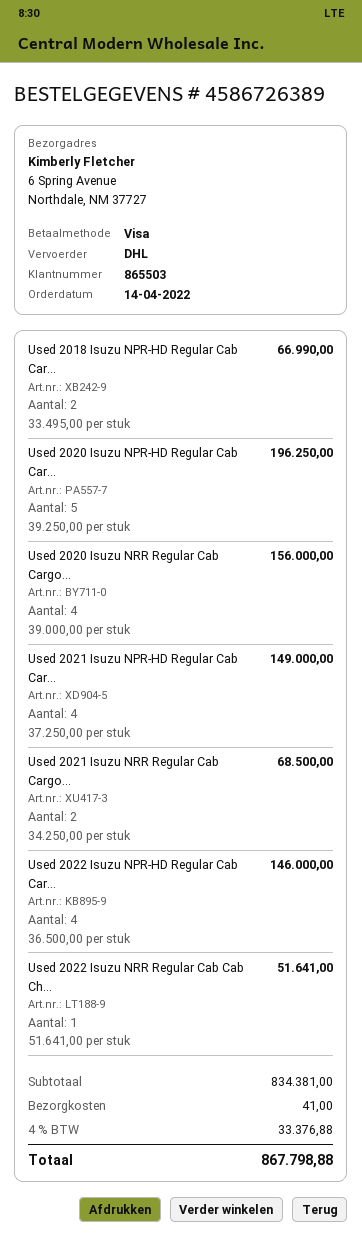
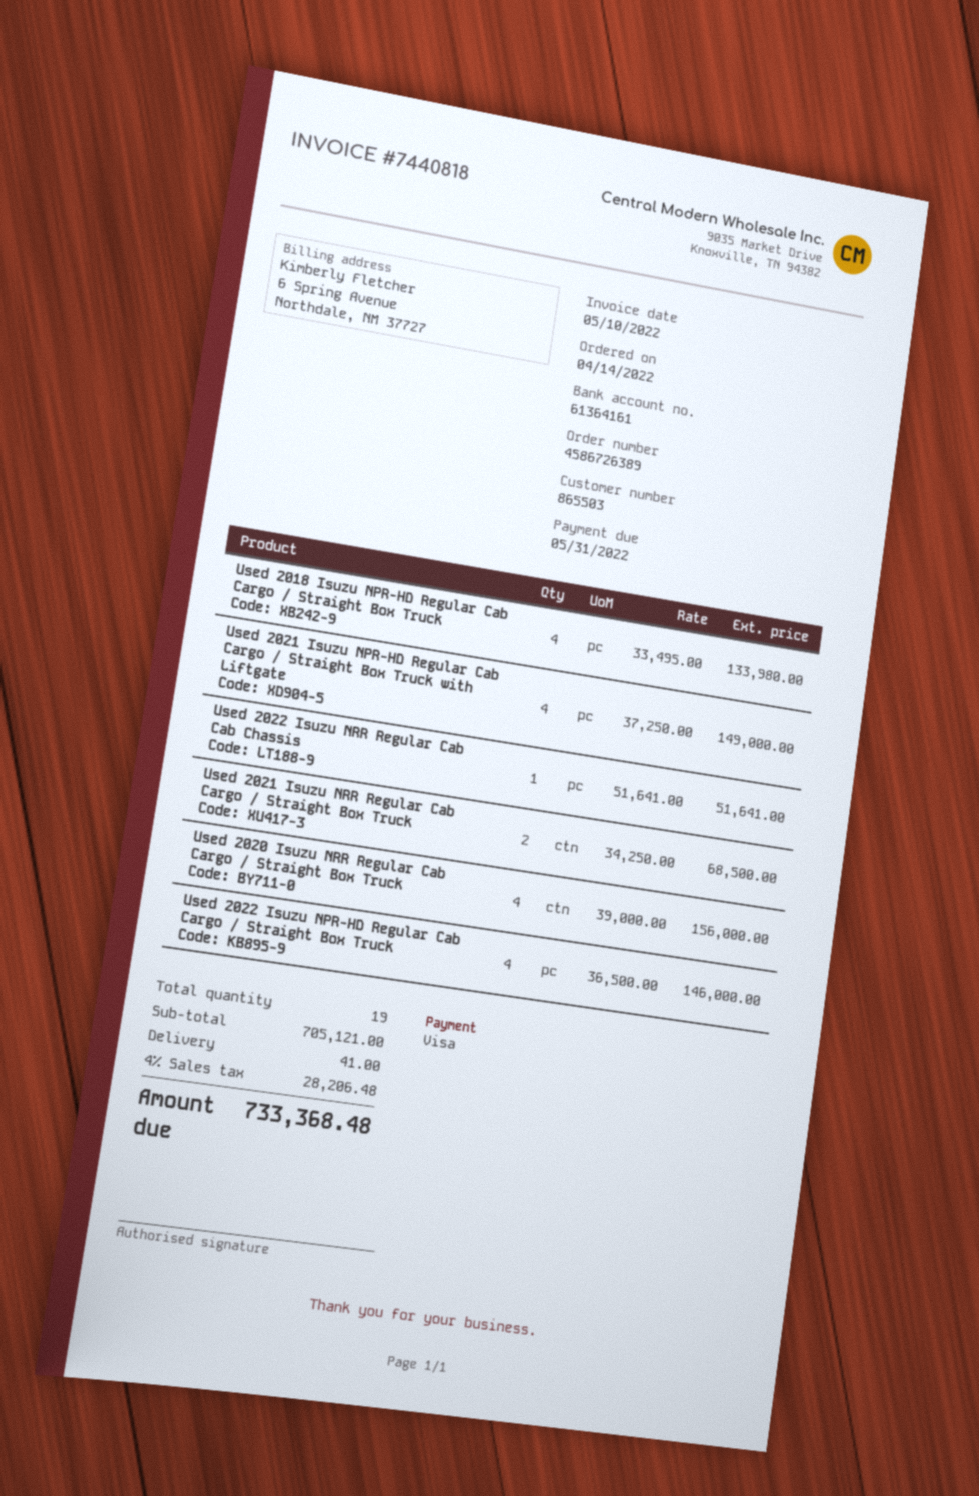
Used 2018 Isuzu NPR-HD Regular Cab Car...: 2 x 33495.00 = 66990.00 -> 4 x 33495.00 = 133980.00
Used 2020 Isuzu NPR-HD Regular Cab Car...: 5 x 39250.00 = 196250.00 -> none
subtotal: 834381.00 -> 705121.00
tax: 4% = 33376.88 -> 4% = 28206.48
total: 867798.88 -> 733368.48

